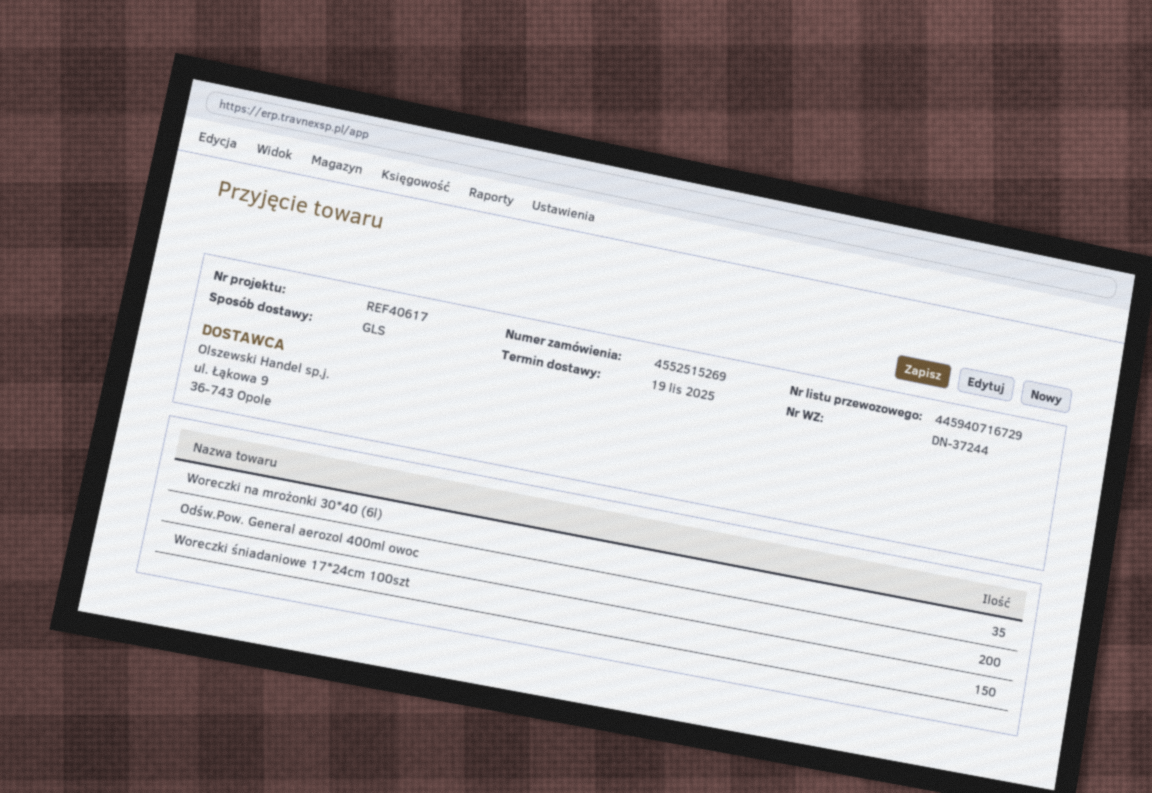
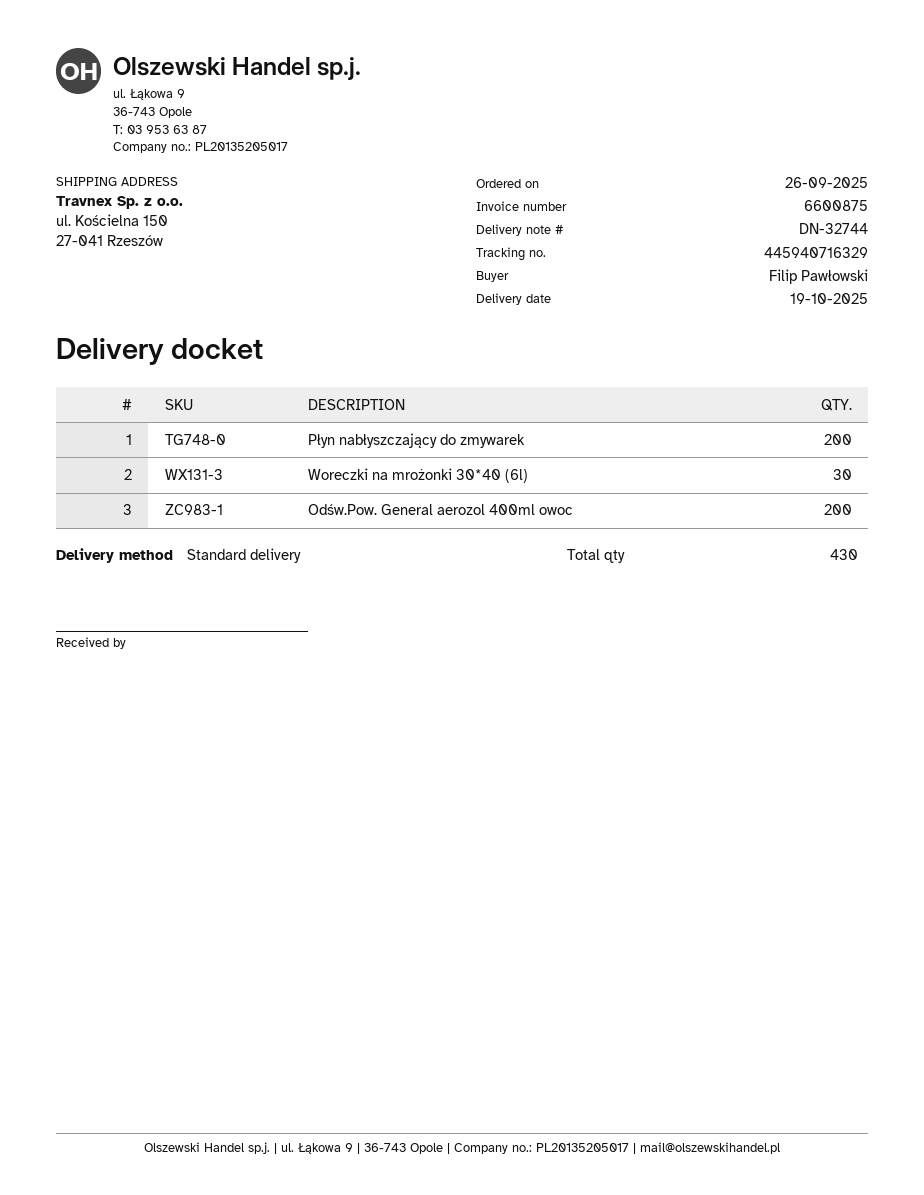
delivery note number: DN-37244 -> DN-32744
delivery date: 2025-11-19 -> 2025-10-19
shipping method: GLS -> standard
tracking number: 445940716729 -> 445940716329
Woreczki na mrożonki 30*40 (6l): 35 -> 30
Woreczki śniadaniowe 17*24cm 100szt: 150 -> none
Płyn nabłyszczający do zmywarek: none -> 200

